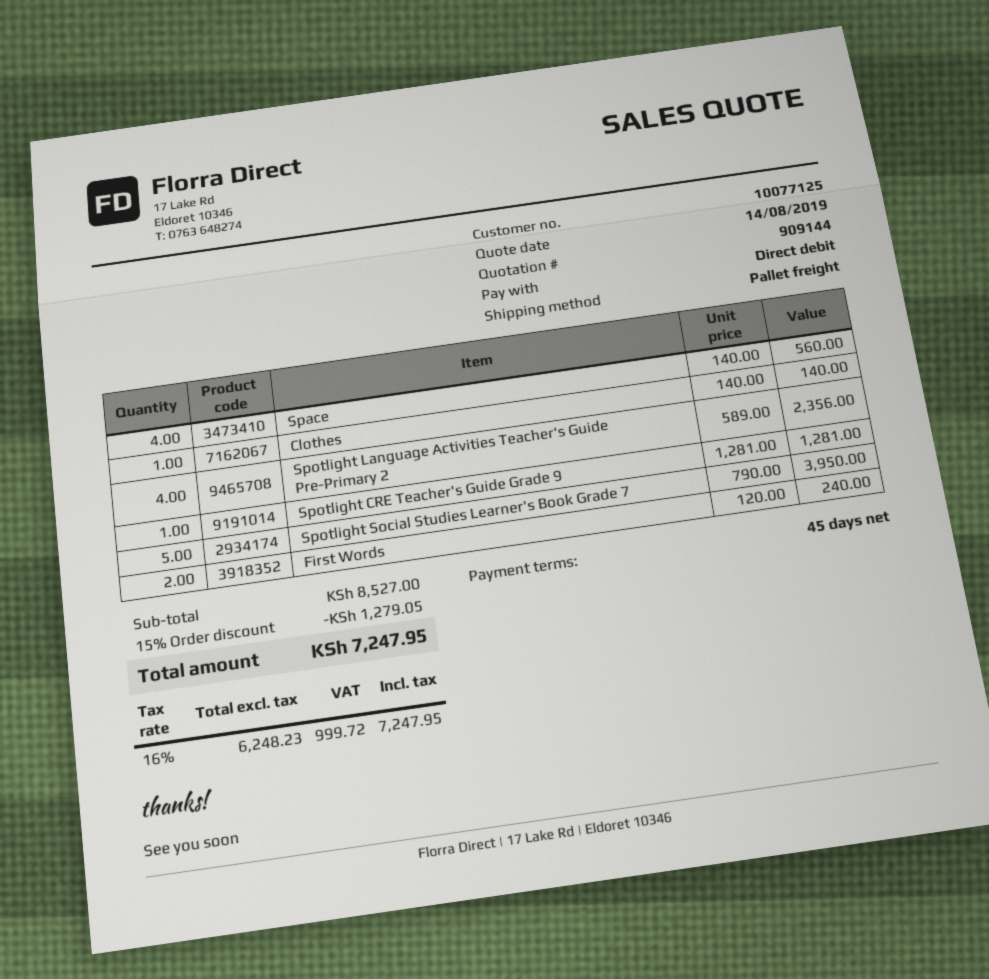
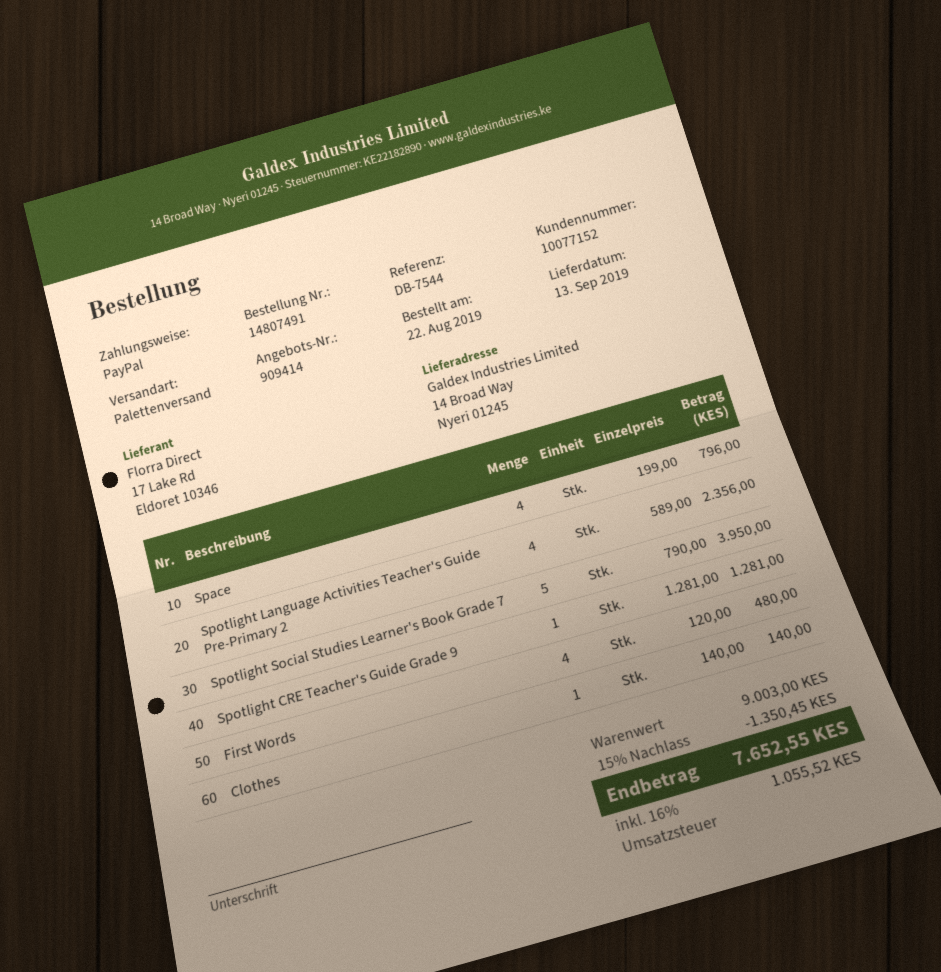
quote number: 909144 -> 909414
customer number: 10077125 -> 10077152
payment method: direct debit -> PayPal
Space: 4 x 140.00 = 560.00 -> 4 x 199.00 = 796.00
First Words: 2 x 120.00 = 240.00 -> 4 x 120.00 = 480.00
subtotal: 8527.00 -> 9003.00
discount: 15% = 1279.05 -> 15% = 1350.45
tax: 16% = 999.72 -> 16% = 1055.52
total: 7247.95 -> 7652.55

